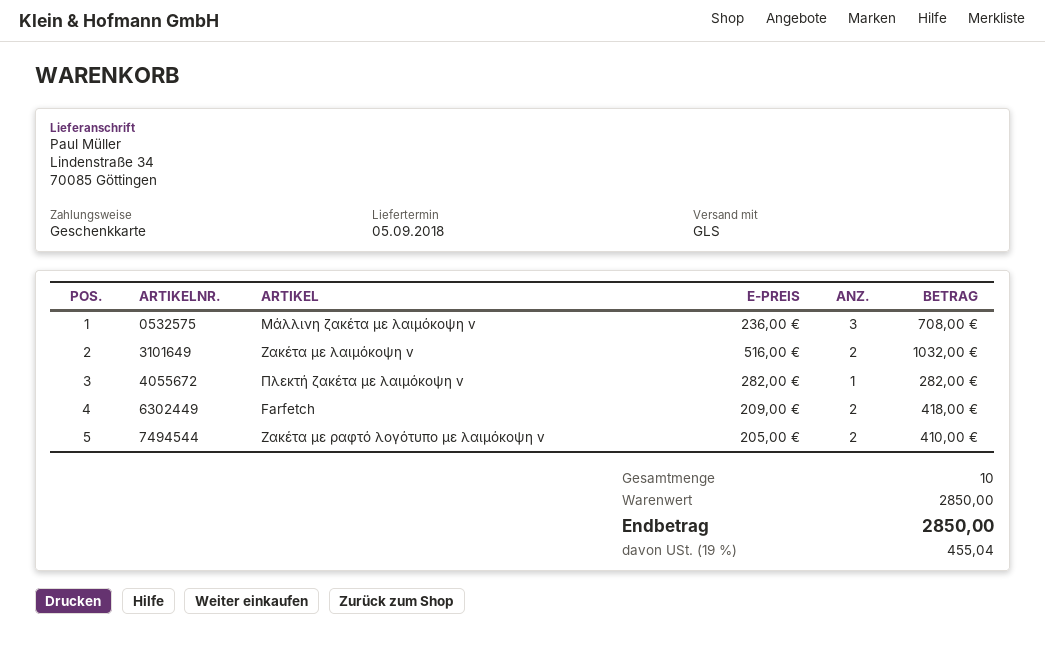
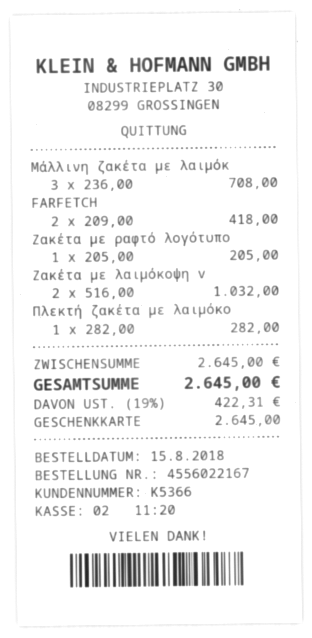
Ζακέτα με ραφτό λογότυπο με λαιμόκοψη v: 2 x 205.00 = 410.00 -> 1 x 205.00 = 205.00
subtotal: 2850.00 -> 2645.00
tax: 19% = 455.04 -> 19% = 422.31
total: 2850.00 -> 2645.00

